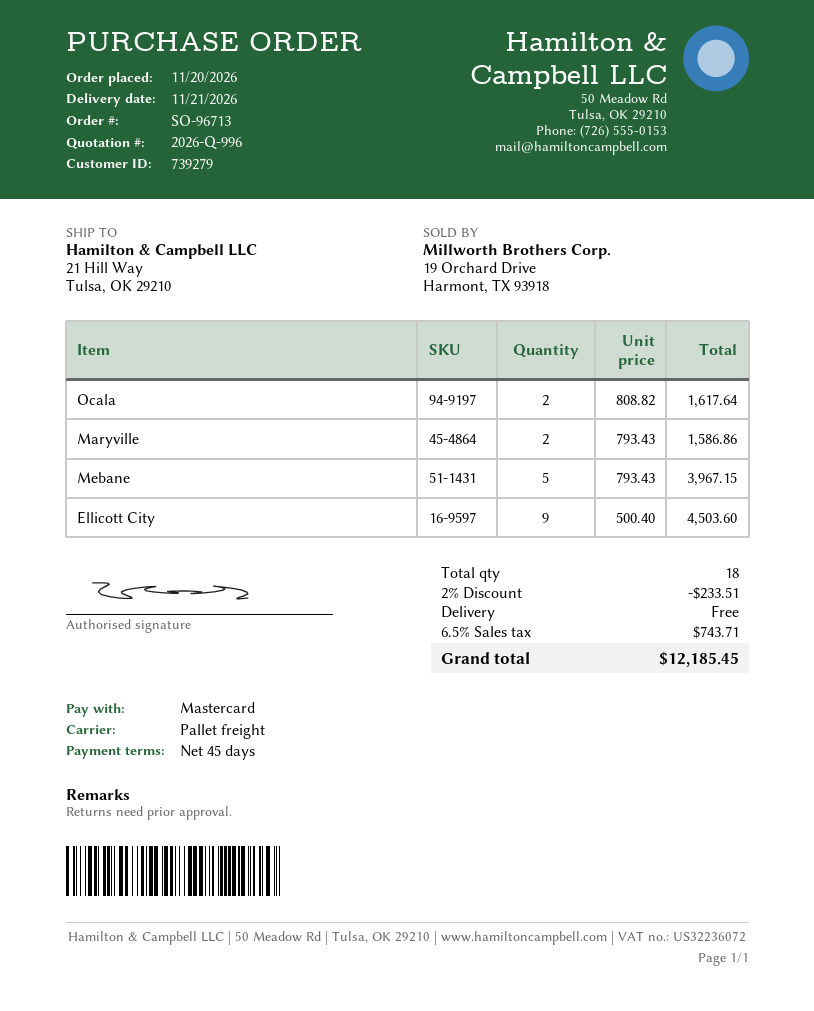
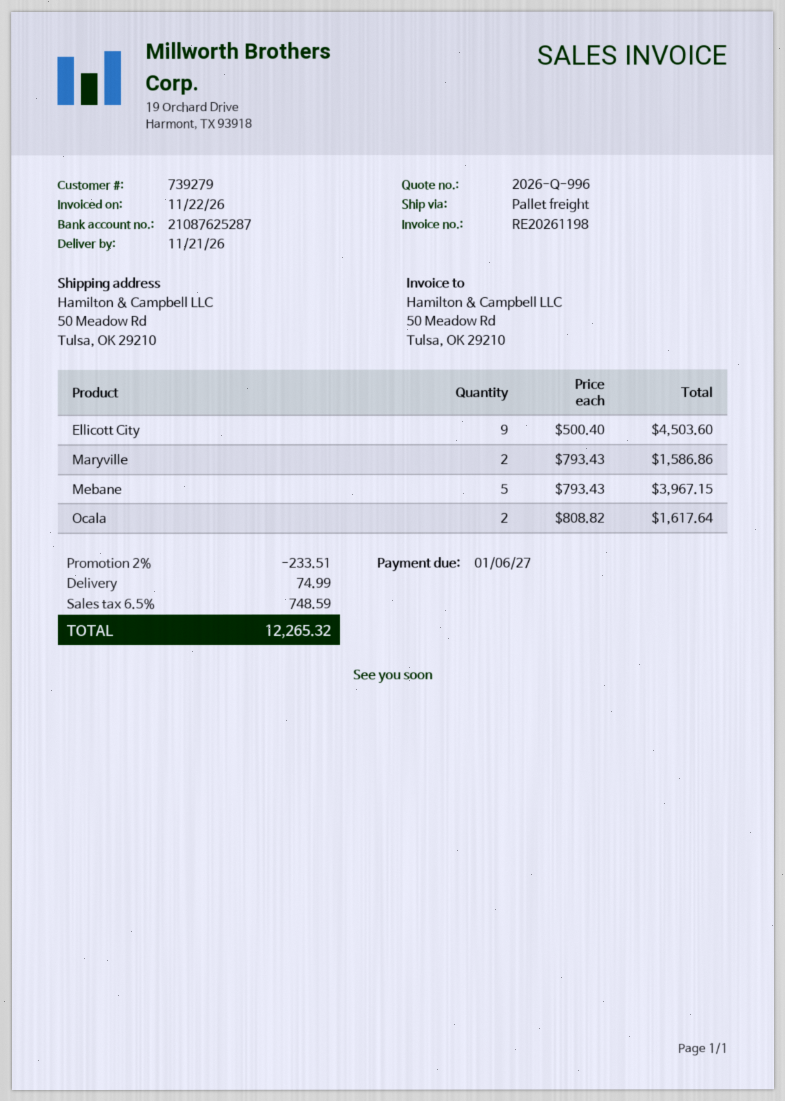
ship to: 21 Hill Way, Tulsa, OK 29210 -> 50 Meadow Rd, Tulsa, OK 29210
shipping: 0.00 -> 74.99
tax: 6.5% = 743.71 -> 6.5% = 748.59
total: 12185.45 -> 12265.32

